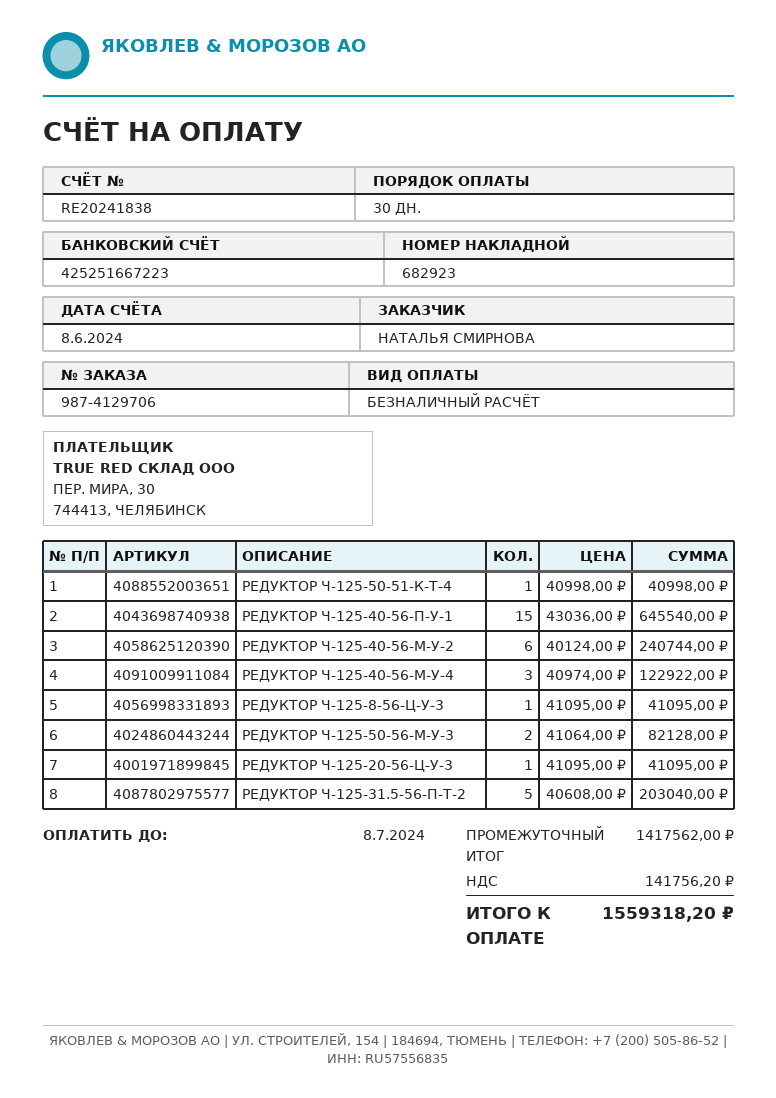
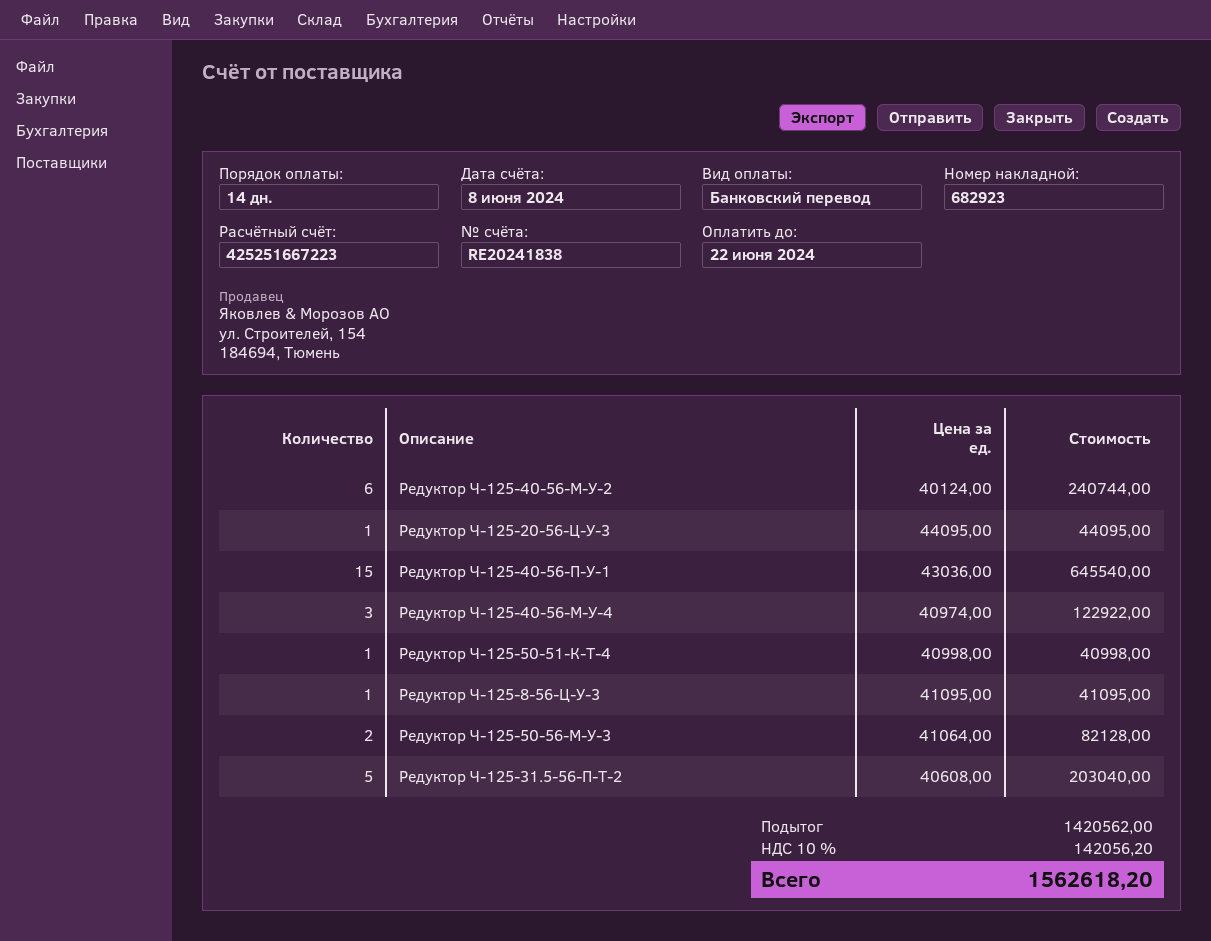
payment terms: 30 days -> 14 days
due date: 2024-07-08 -> 2024-06-22
РЕДУКТОР Ч-125-20-56-Ц-У-3: 1 x 41095.00 = 41095.00 -> 1 x 44095.00 = 44095.00
subtotal: 1417562.00 -> 1420562.00
tax: 141756.20 -> 142056.20
total: 1559318.20 -> 1562618.20

